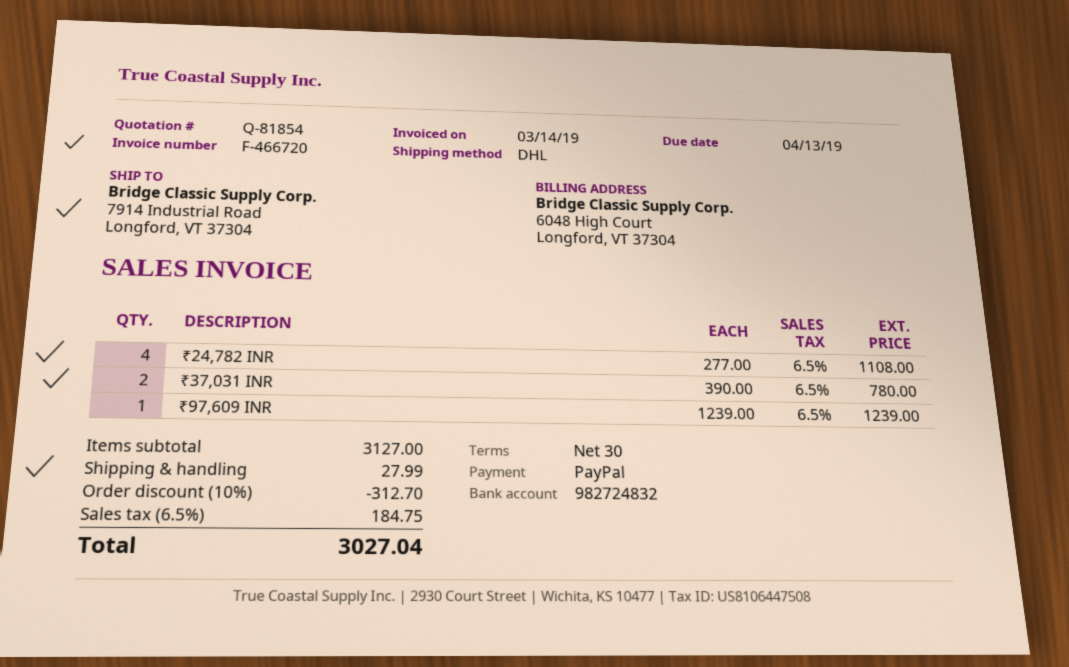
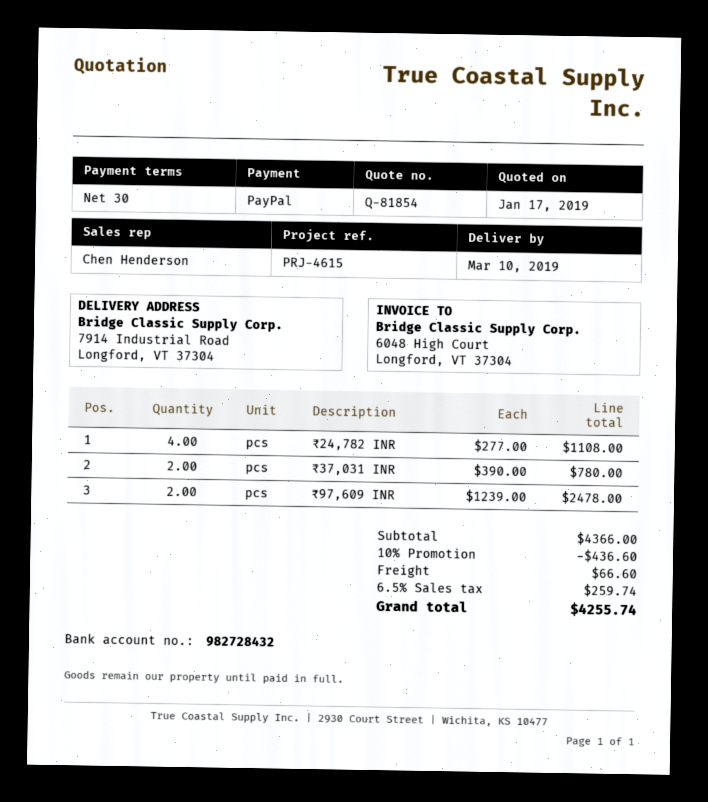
bank account: 982724832 -> 982728432
₹97,609 INR: 1 x 1239.00 = 1239.00 -> 2 x 1239.00 = 2478.00
subtotal: 3127.00 -> 4366.00
discount: 10% = 312.70 -> 10% = 436.60
shipping: 27.99 -> 66.60
tax: 6.5% = 184.75 -> 6.5% = 259.74
total: 3027.04 -> 4255.74

